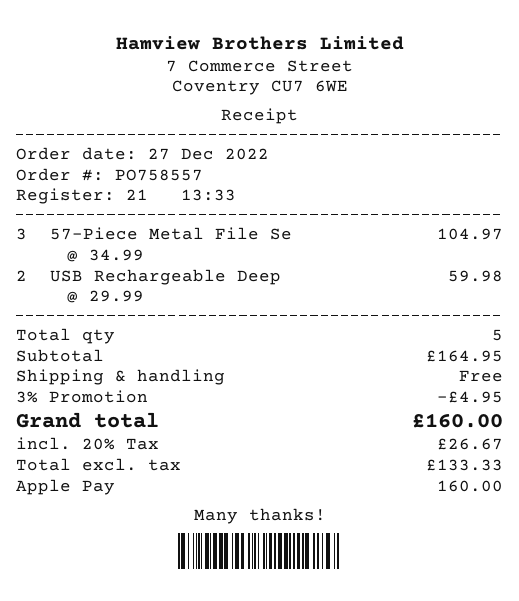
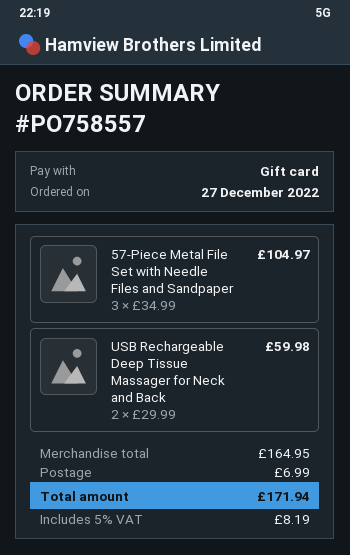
payment method: Apple Pay -> gift card
discount: 3% = 4.95 -> none
shipping: 0.00 -> 6.99
tax: 20% = 26.67 -> 5% = 8.19
total: 160.00 -> 171.94

